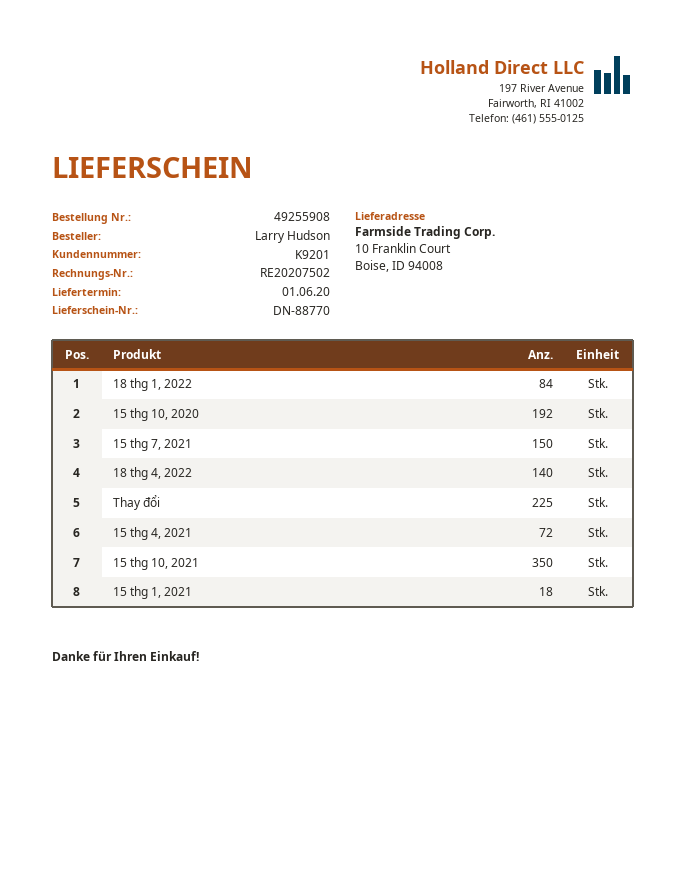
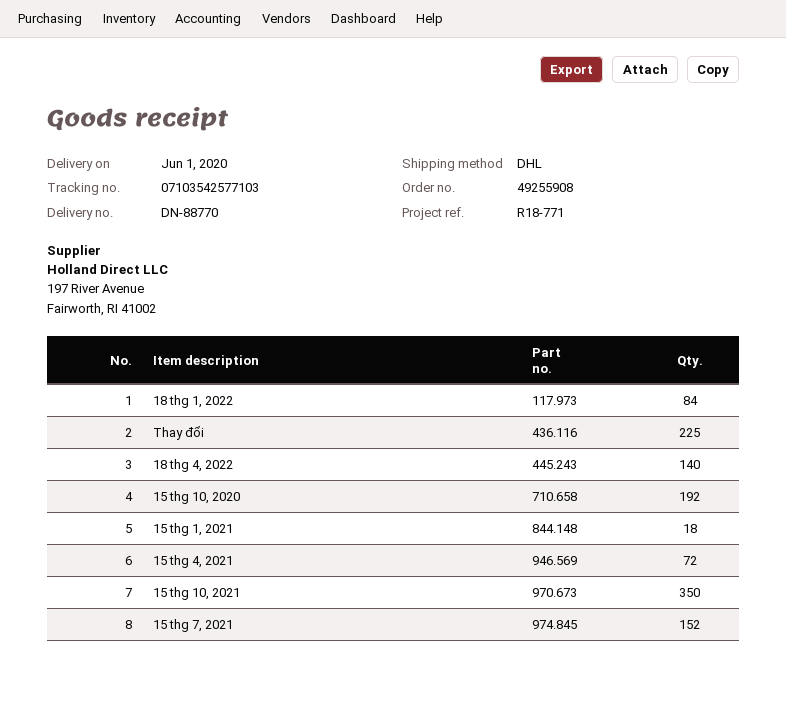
15 thg 7, 2021: 150 -> 152

